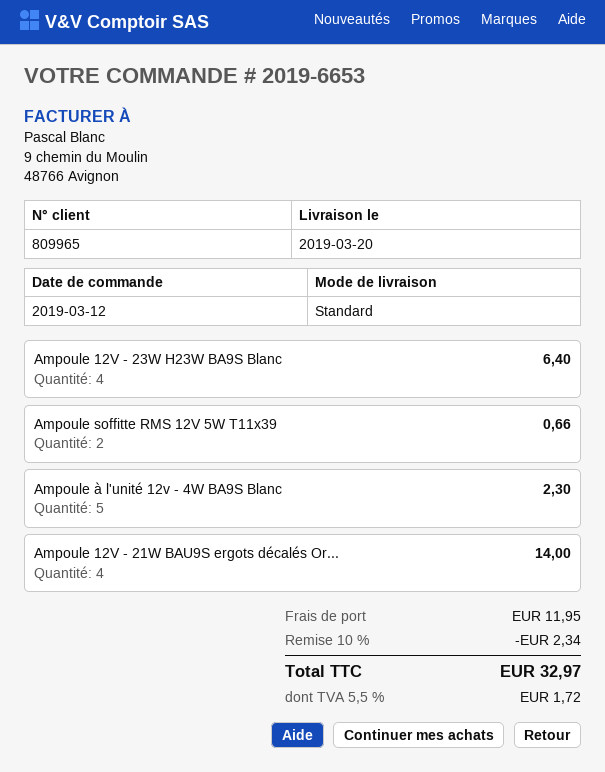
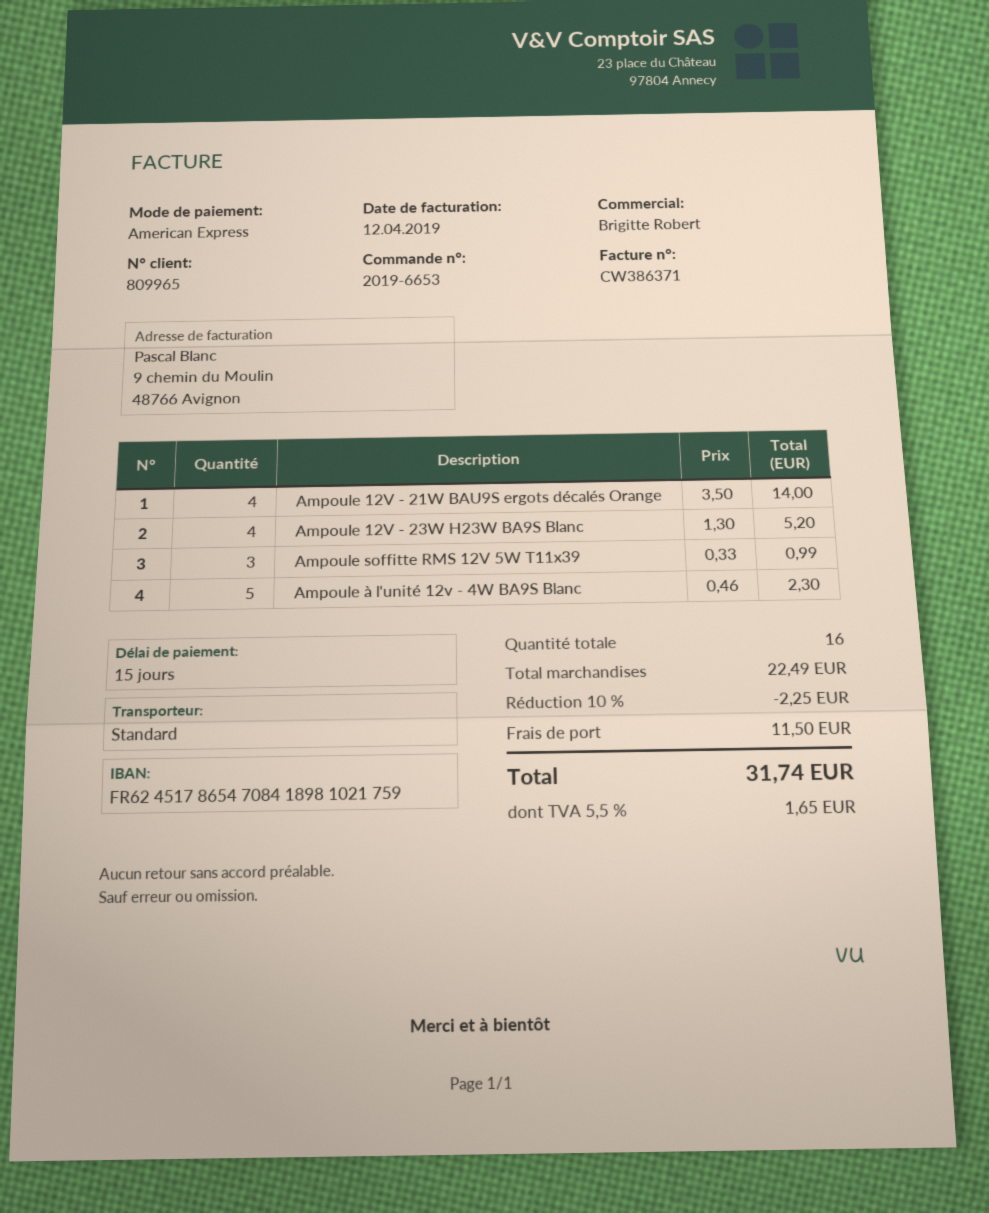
Ampoule 12V - 23W H23W BA9S Blanc: 4 for 6.40 -> 4 for 5.20
Ampoule soffitte RMS 12V 5W T11x39: 2 for 0.66 -> 3 for 0.99
discount: 10% = 2.34 -> 10% = 2.25
shipping: 11.95 -> 11.50
tax: 5.5% = 1.72 -> 5.5% = 1.65
total: 32.97 -> 31.74

